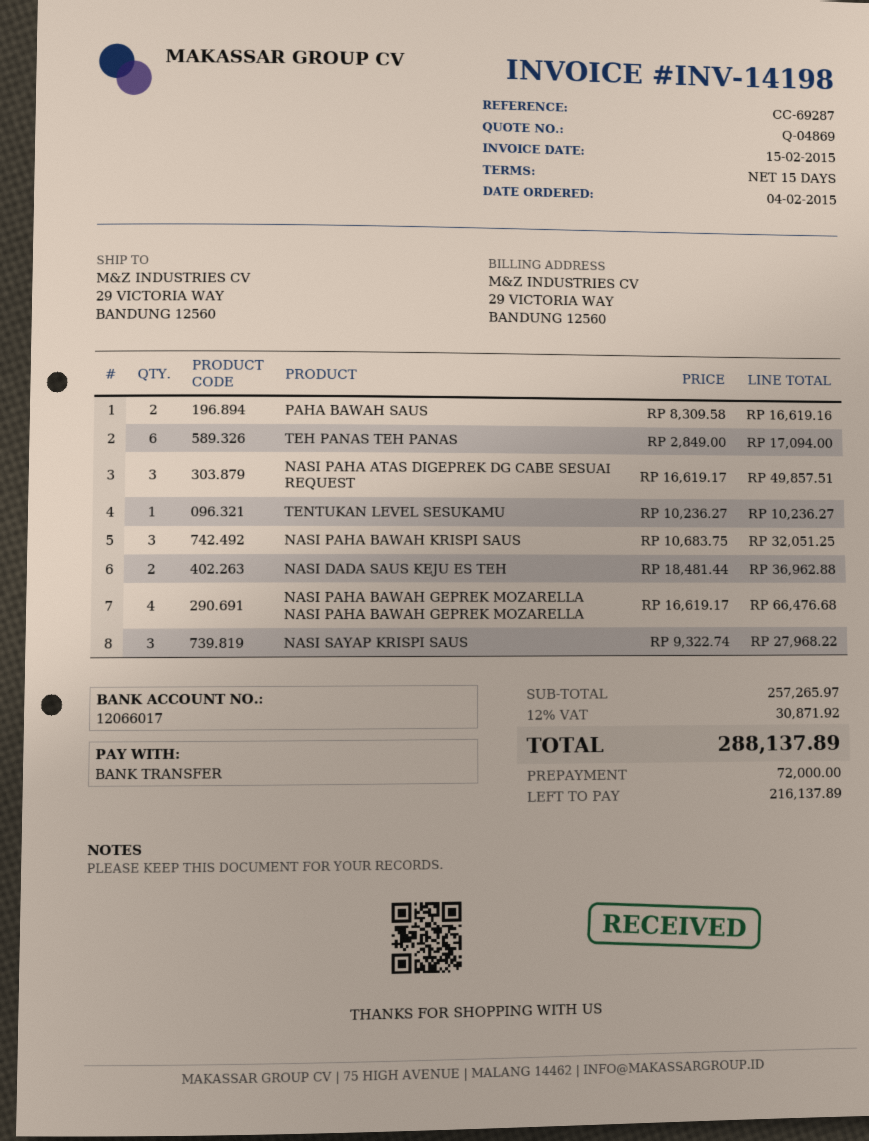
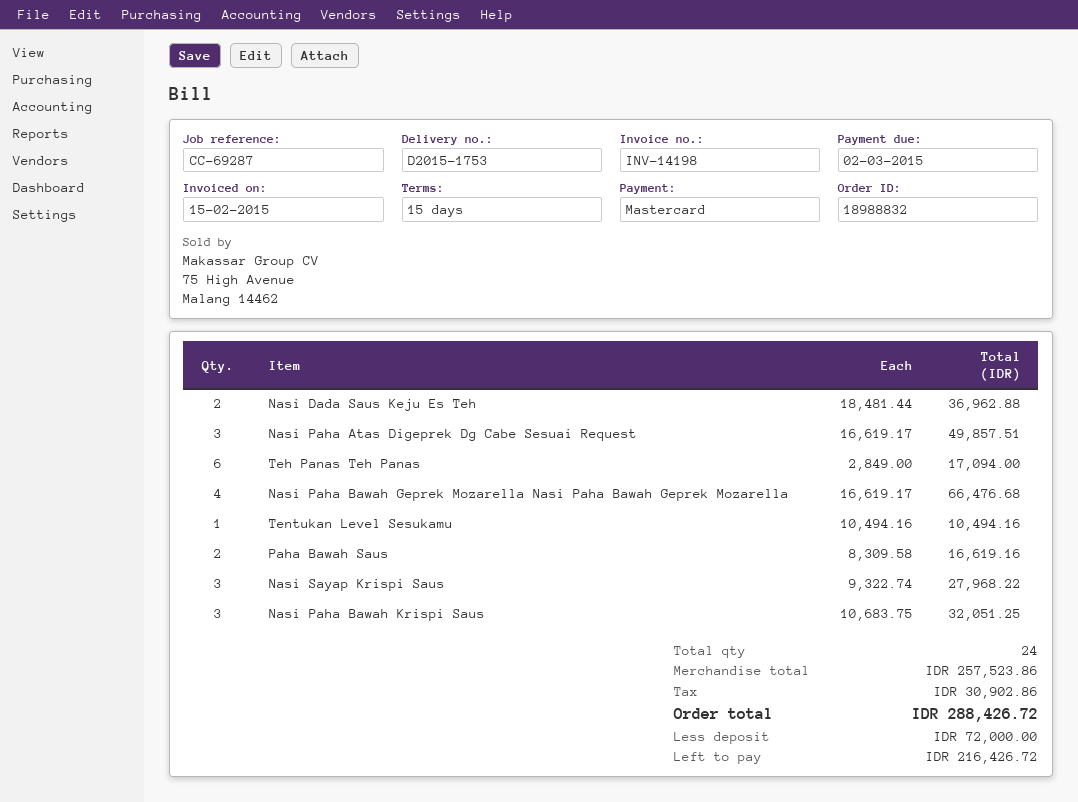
payment method: bank transfer -> Mastercard
TENTUKAN LEVEL SESUKAMU: 1 x 10236.27 = 10236.27 -> 1 x 10494.16 = 10494.16
subtotal: 257265.97 -> 257523.86
tax: 30871.92 -> 30902.86
total: 288137.89 -> 288426.72
balance: 216137.89 -> 216426.72

